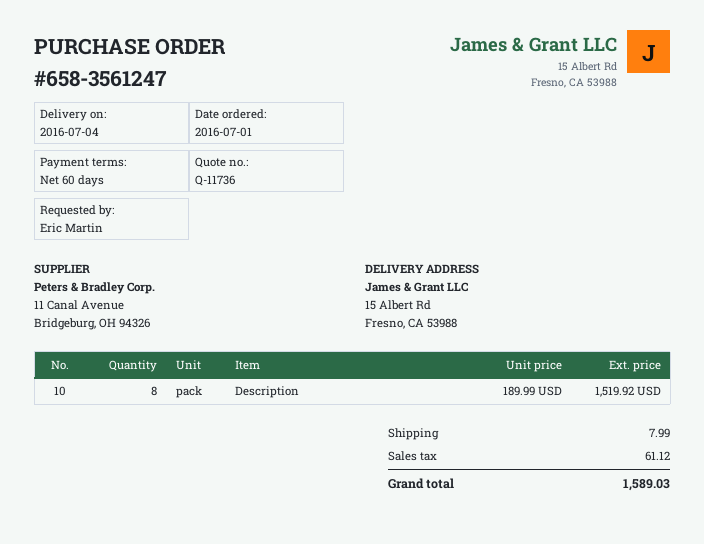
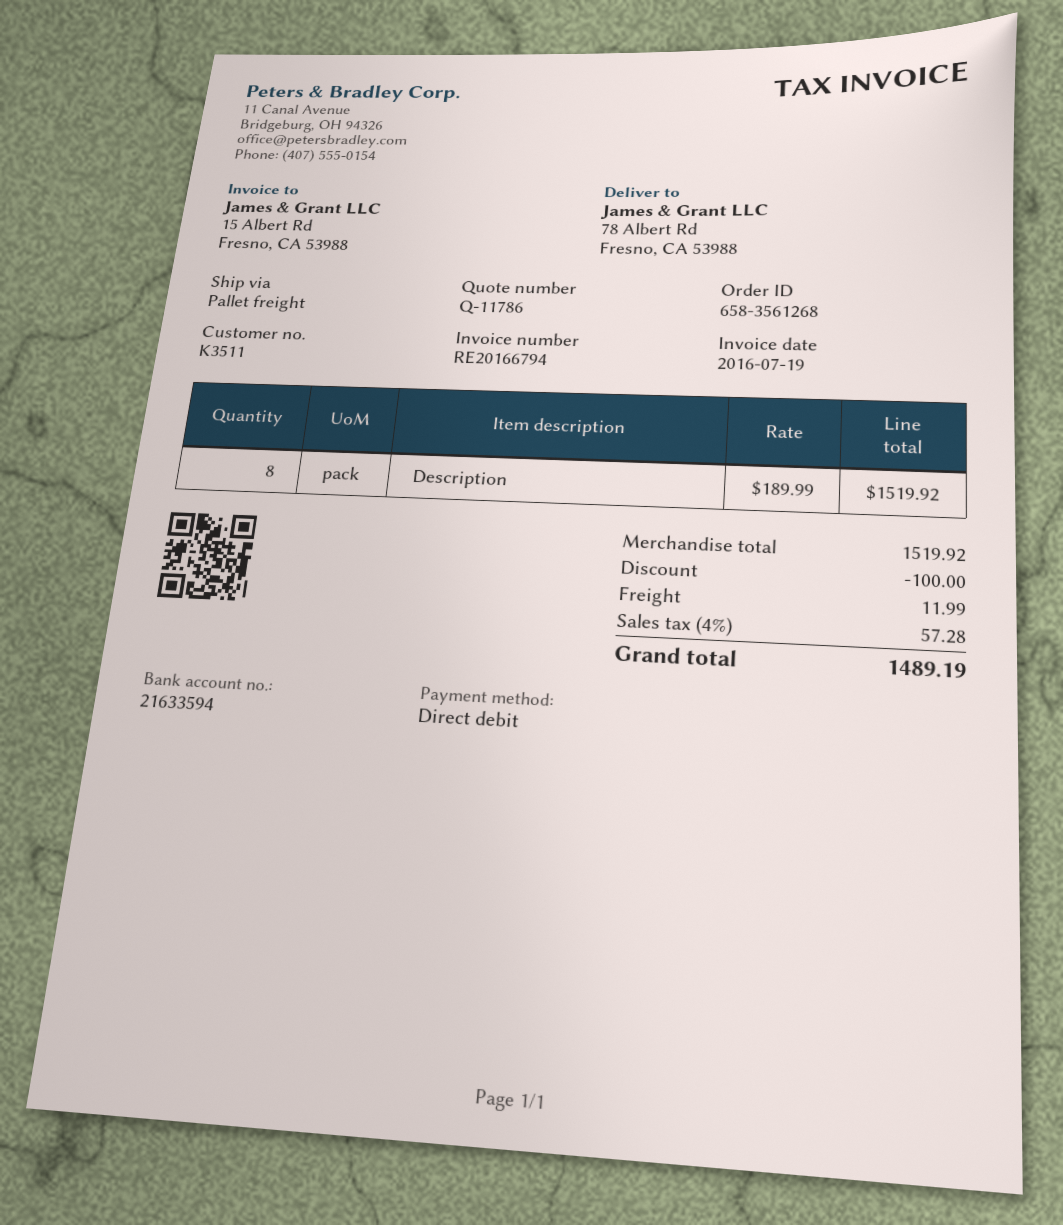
quote number: Q-11736 -> Q-11786
order number: 658-3561247 -> 658-3561268
ship to: 15 Albert Rd, Fresno, CA 53988 -> 78 Albert Rd, Fresno, CA 53988
discount: none -> 100.00
shipping: 7.99 -> 11.99
tax: 61.12 -> 57.28
total: 1589.03 -> 1489.19

